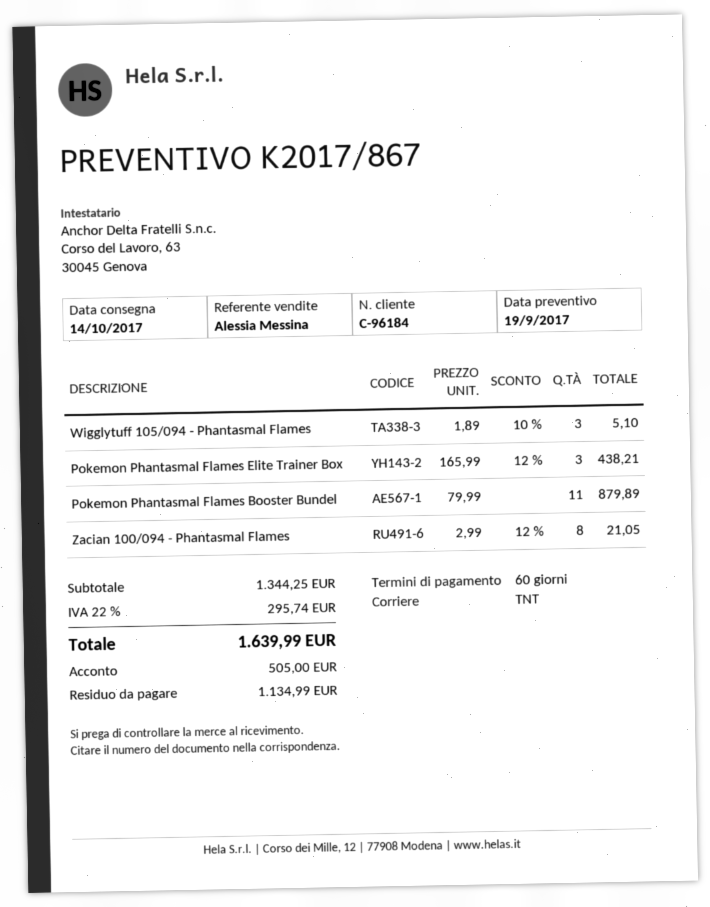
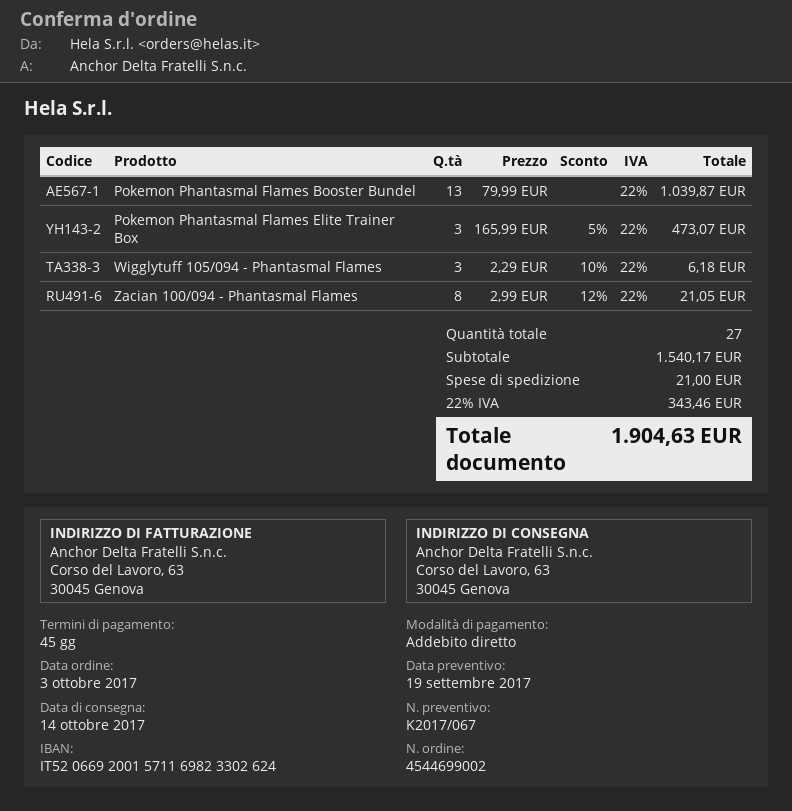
quote number: K2017/867 -> K2017/067
payment terms: 60 days -> 45 days
Wigglytuff 105/094 - Phantasmal Flames: 3 x 1.89 - 10% = 5.10 -> 3 x 2.29 - 10% = 6.18
Pokemon Phantasmal Flames Elite Trainer Box: 3 x 165.99 - 12% = 438.21 -> 3 x 165.99 - 5% = 473.07
Pokemon Phantasmal Flames Booster Bundel: 11 x 79.99 = 879.89 -> 13 x 79.99 = 1039.87
subtotal: 1344.25 -> 1540.17
shipping: none -> 21.00
tax: 22% = 295.74 -> 22% = 343.46
total: 1639.99 -> 1904.63

